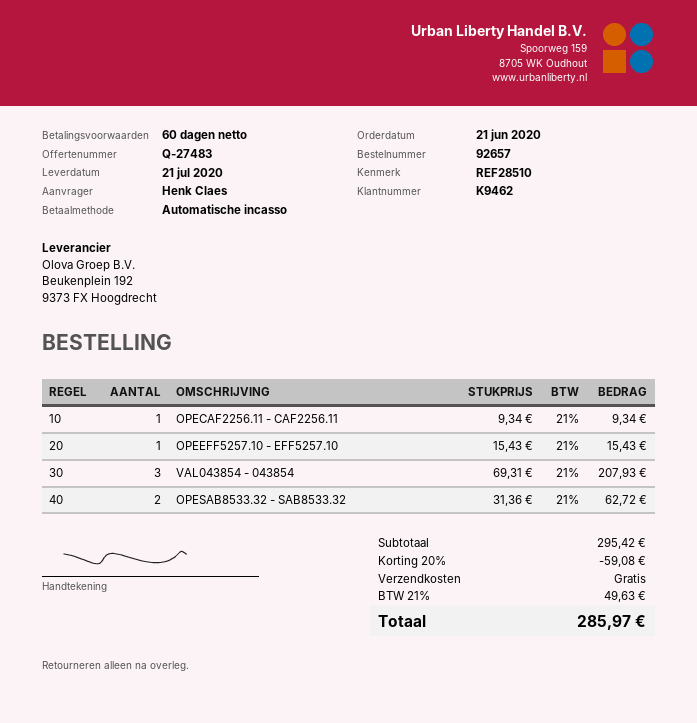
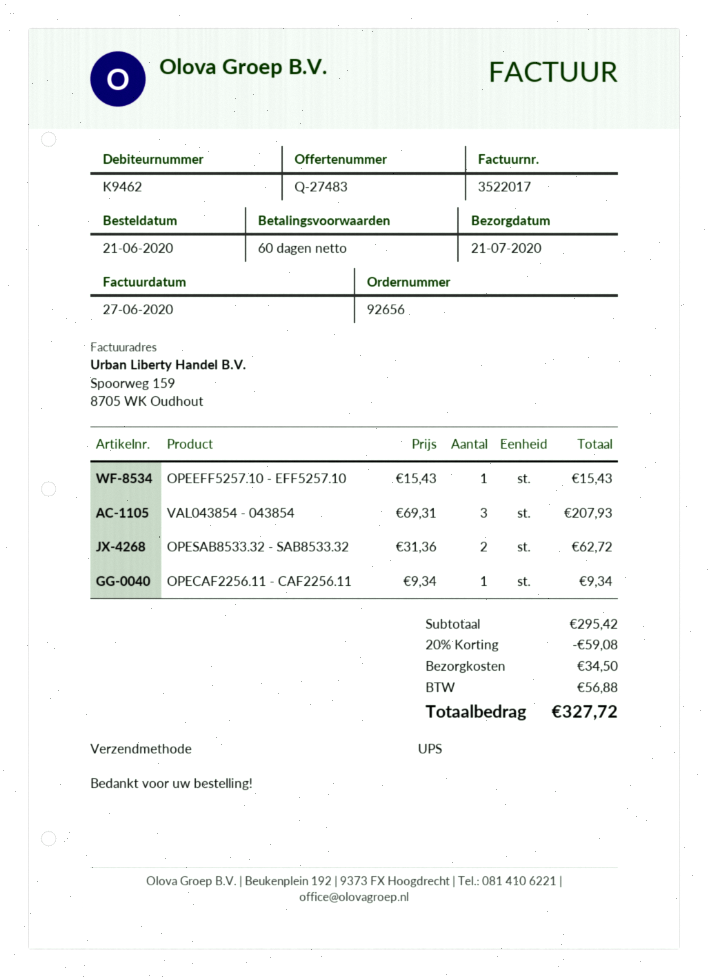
order number: 92657 -> 92656
shipping: 0.00 -> 34.50
tax: 49.63 -> 56.88
total: 285.97 -> 327.72

